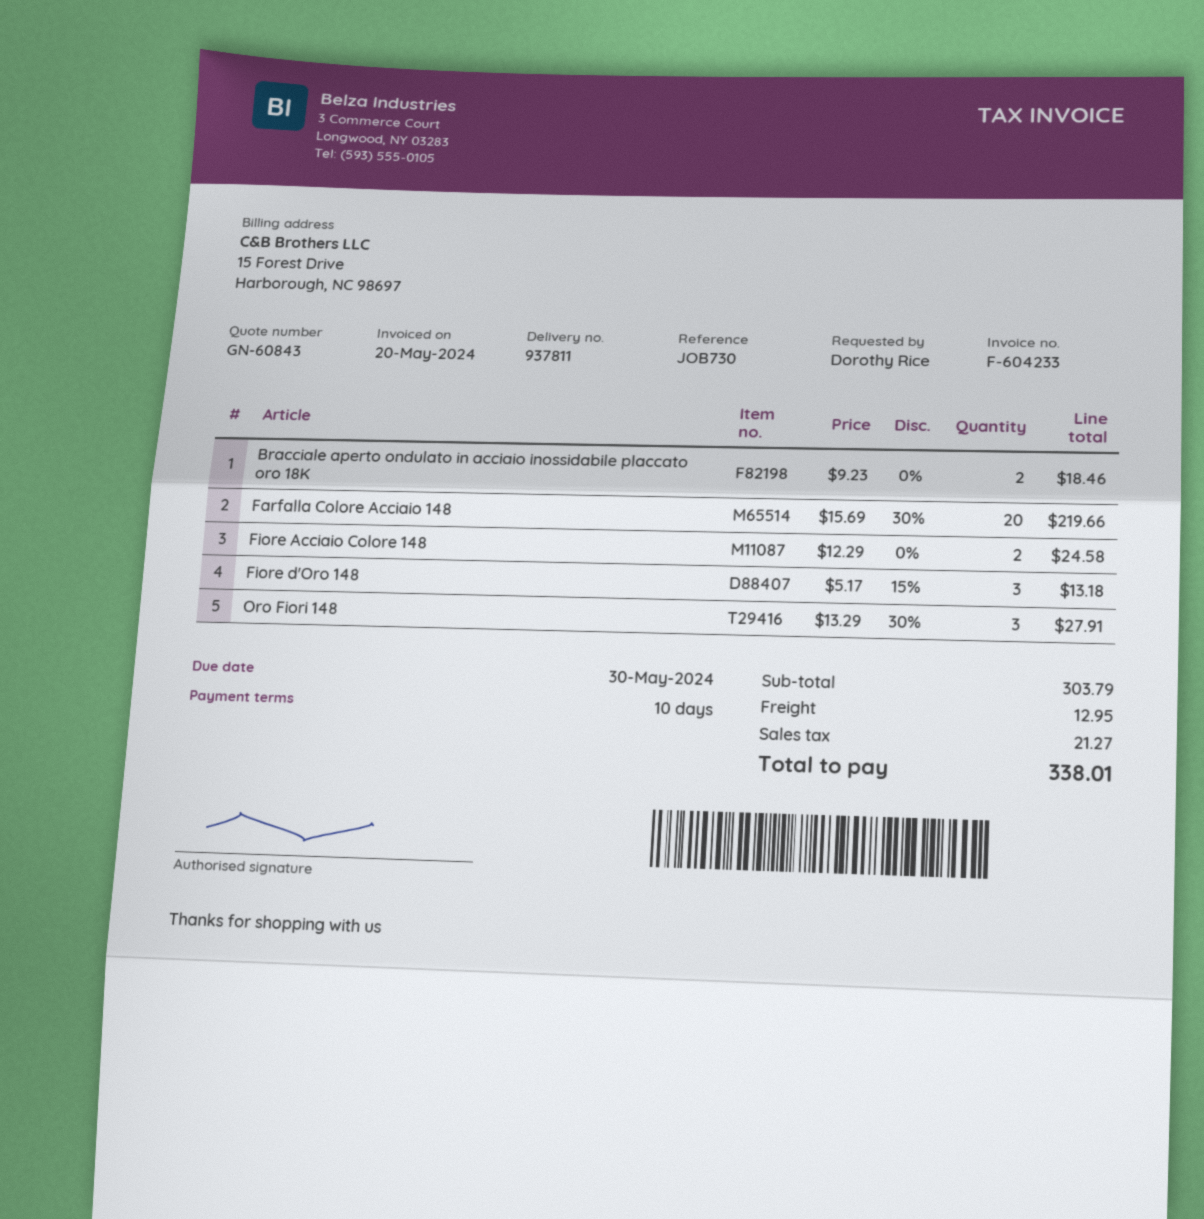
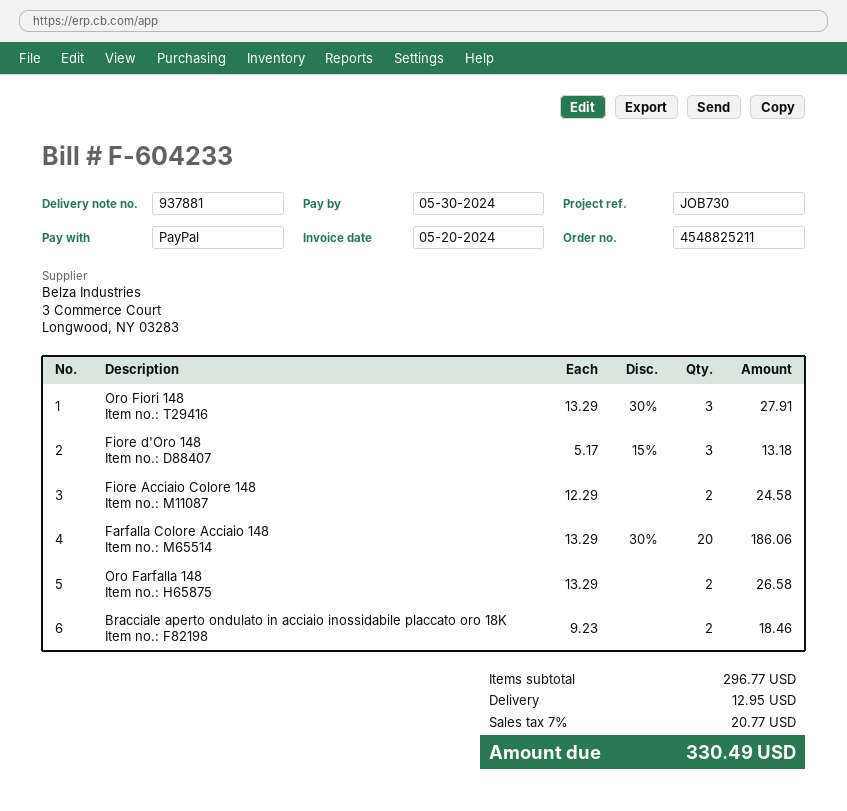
delivery note number: 937811 -> 937881
Farfalla Colore Acciaio 148: 20 x 15.69 - 30% = 219.66 -> 20 x 13.29 - 30% = 186.06
Oro Farfalla 148: none -> 2 x 13.29 = 26.58
subtotal: 303.79 -> 296.77
tax: 21.27 -> 20.77
total: 338.01 -> 330.49

